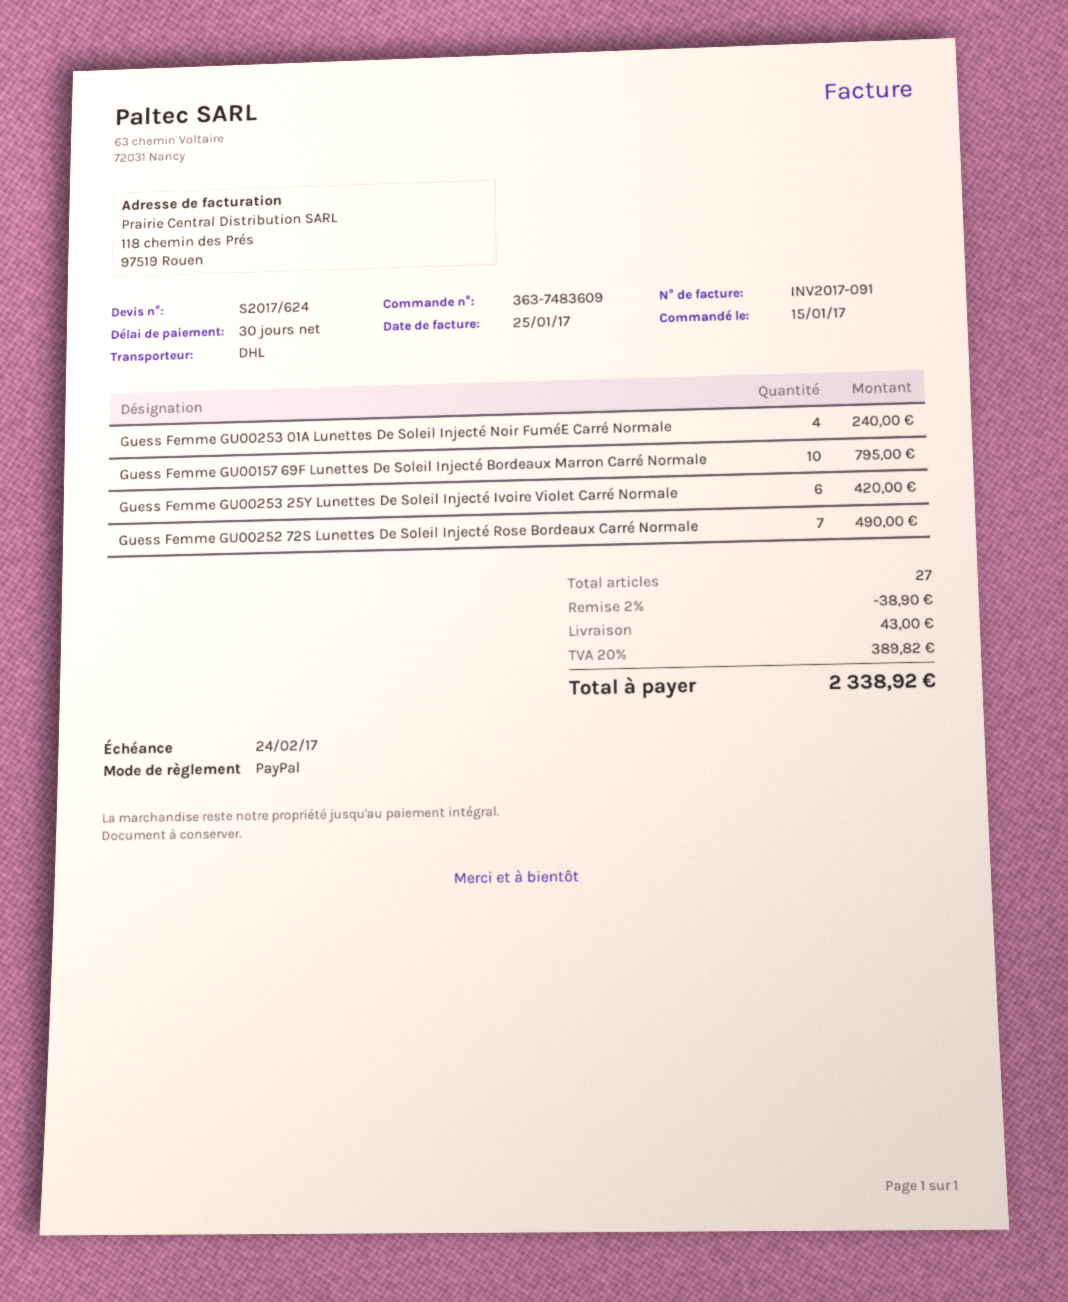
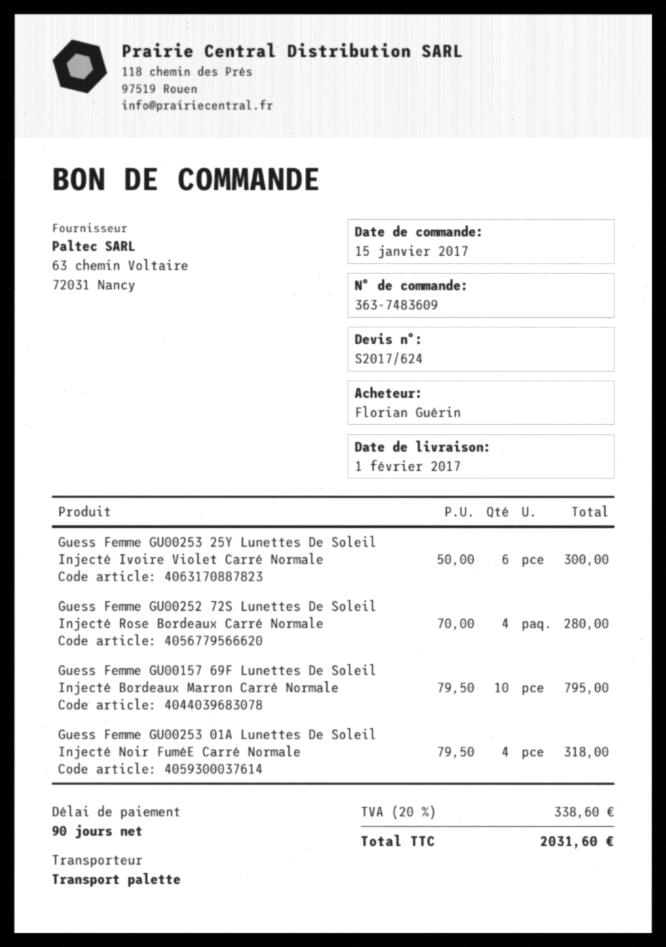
payment terms: 30 days -> 90 days
shipping method: DHL -> pallet freight
Guess Femme GU00253 01A Lunettes De Soleil Injecté Noir FuméE Carré Normale: 4 for 240.00 -> 4 for 318.00
Guess Femme GU00253 25Y Lunettes De Soleil Injecté Ivoire Violet Carré Normale: 6 for 420.00 -> 6 for 300.00
Guess Femme GU00252 72S Lunettes De Soleil Injecté Rose Bordeaux Carré Normale: 7 for 490.00 -> 4 for 280.00
discount: 2% = 38.90 -> none
shipping: 43.00 -> none
tax: 20% = 389.82 -> 20% = 338.60
total: 2338.92 -> 2031.60

